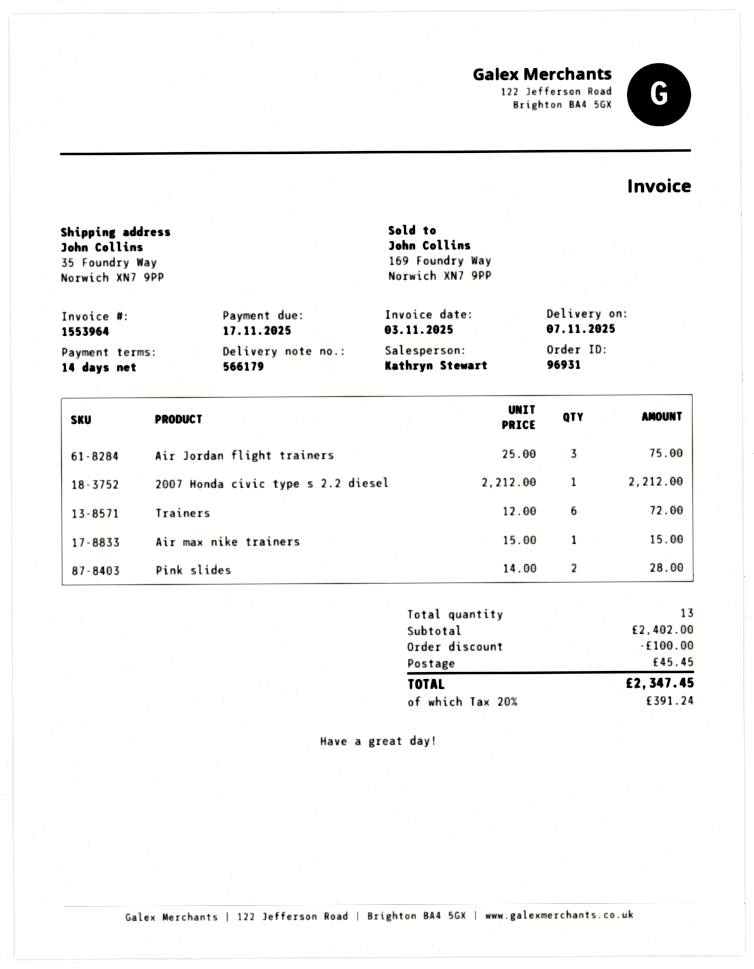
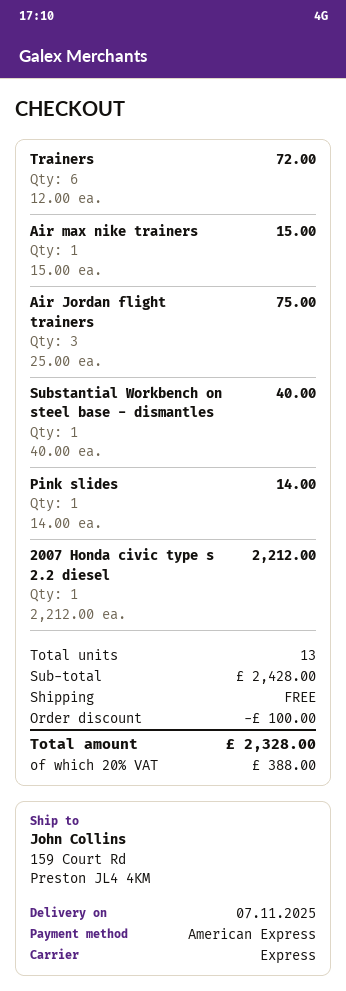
ship to: 35 Foundry Way, Norwich XN7 9PP -> 159 Court Rd, Preston JL4 4KM
Pink slides: 2 x 14.00 = 28.00 -> 1 x 14.00 = 14.00
Substantial Workbench on steel base - dismantles: none -> 1 x 40.00 = 40.00
subtotal: 2402.00 -> 2428.00
shipping: 45.45 -> 0.00
tax: 20% = 391.24 -> 20% = 388.00
total: 2347.45 -> 2328.00

